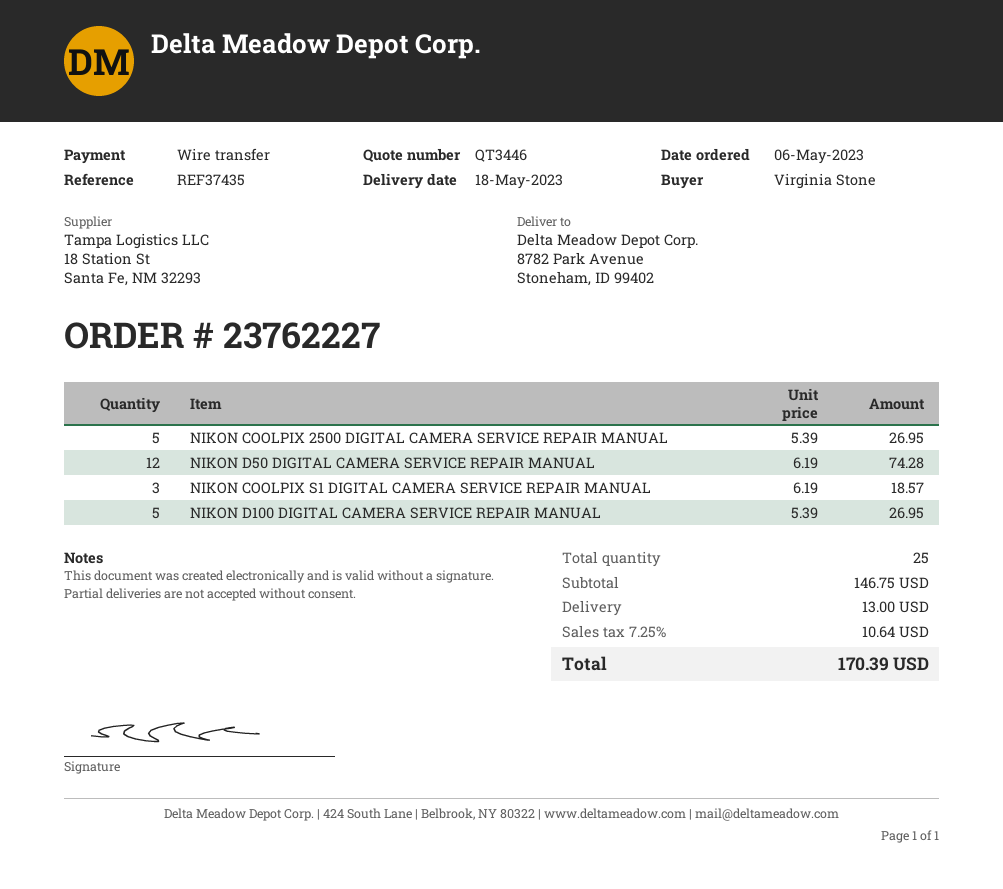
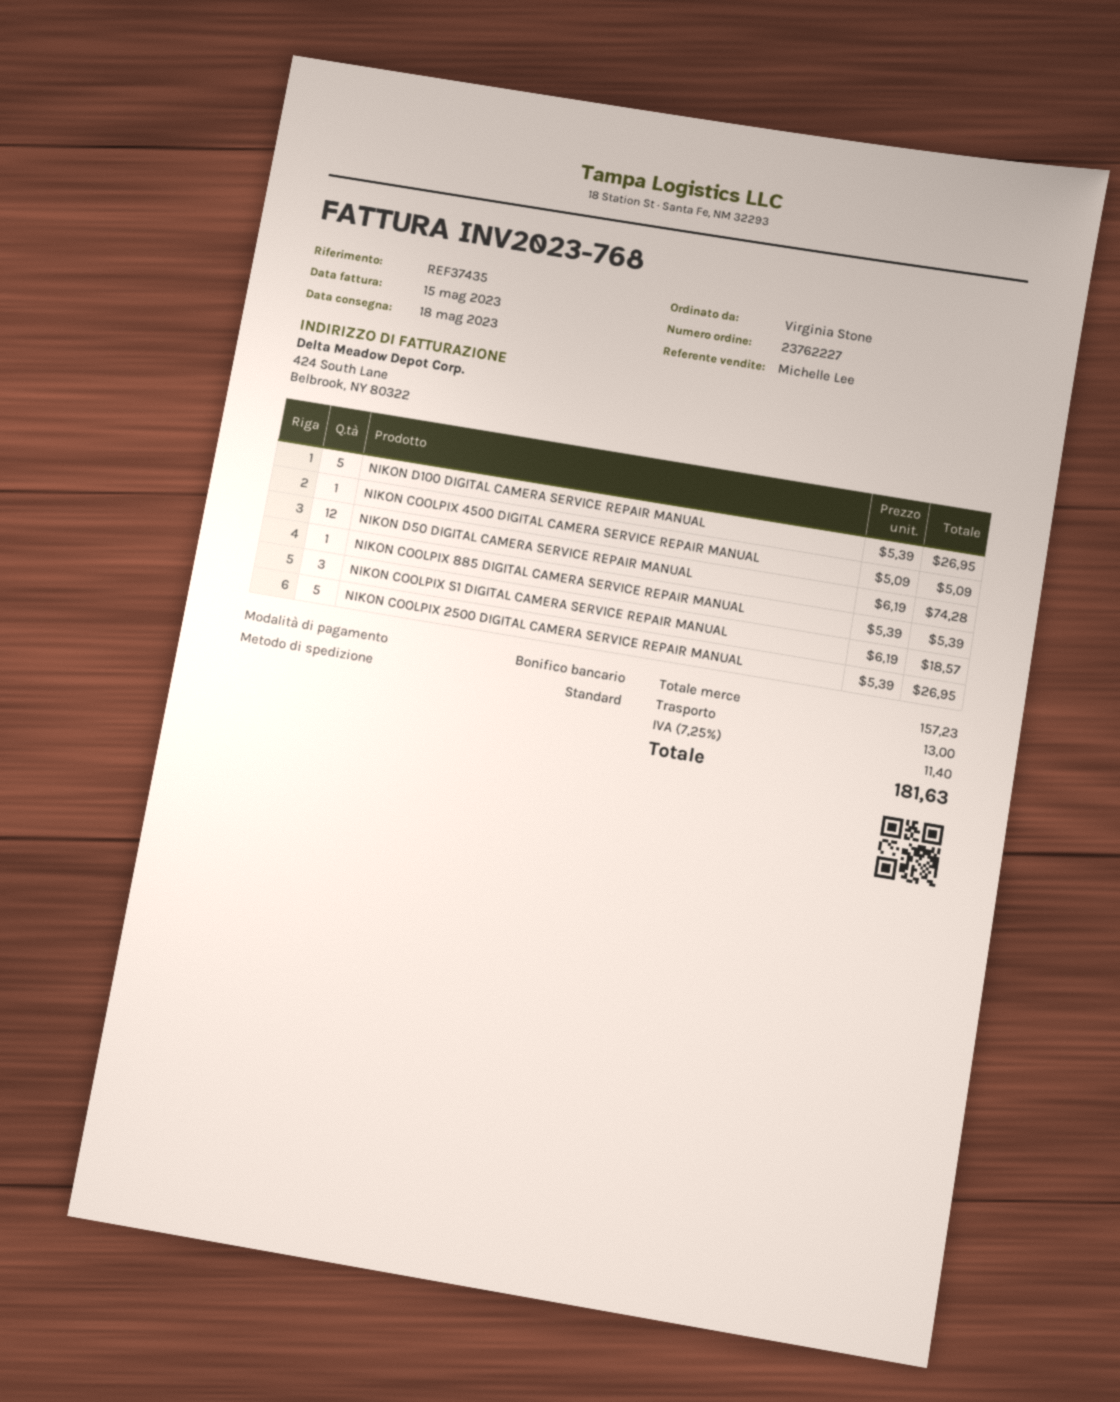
NIKON COOLPIX 4500 DIGITAL CAMERA SERVICE REPAIR MANUAL: none -> 1 x 5.09 = 5.09
NIKON COOLPIX 885 DIGITAL CAMERA SERVICE REPAIR MANUAL: none -> 1 x 5.39 = 5.39
subtotal: 146.75 -> 157.23
tax: 7.25% = 10.64 -> 7.25% = 11.40
total: 170.39 -> 181.63

